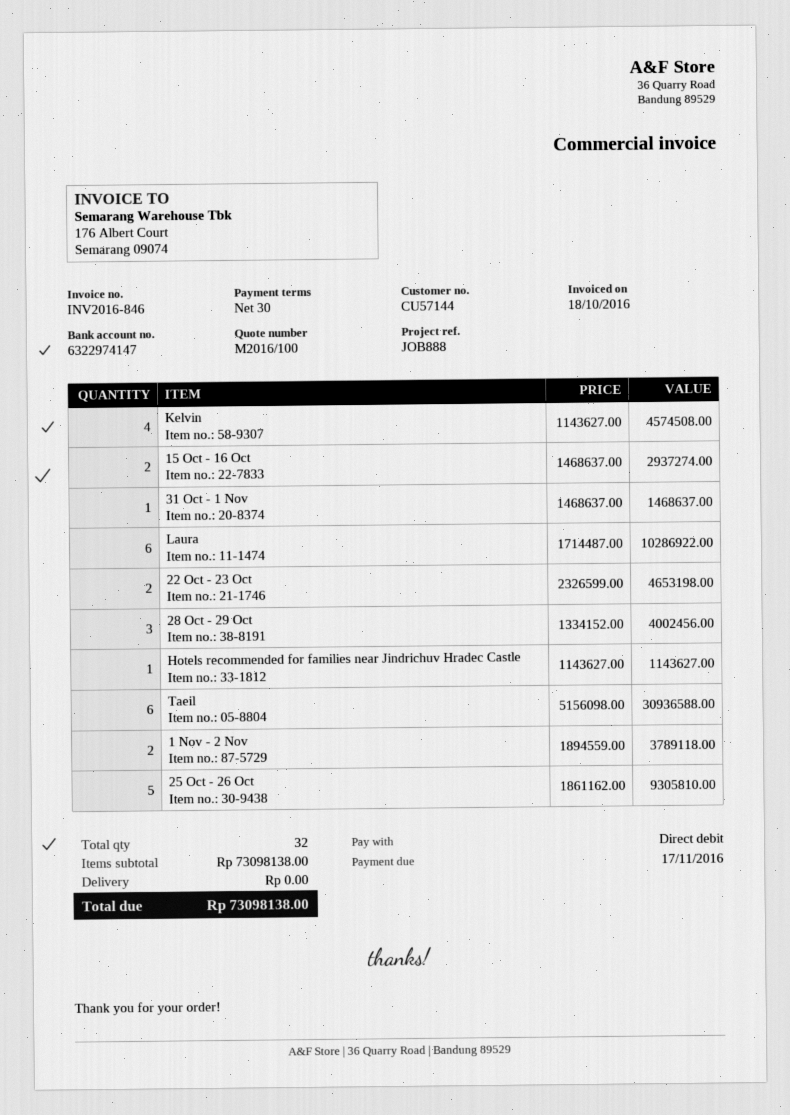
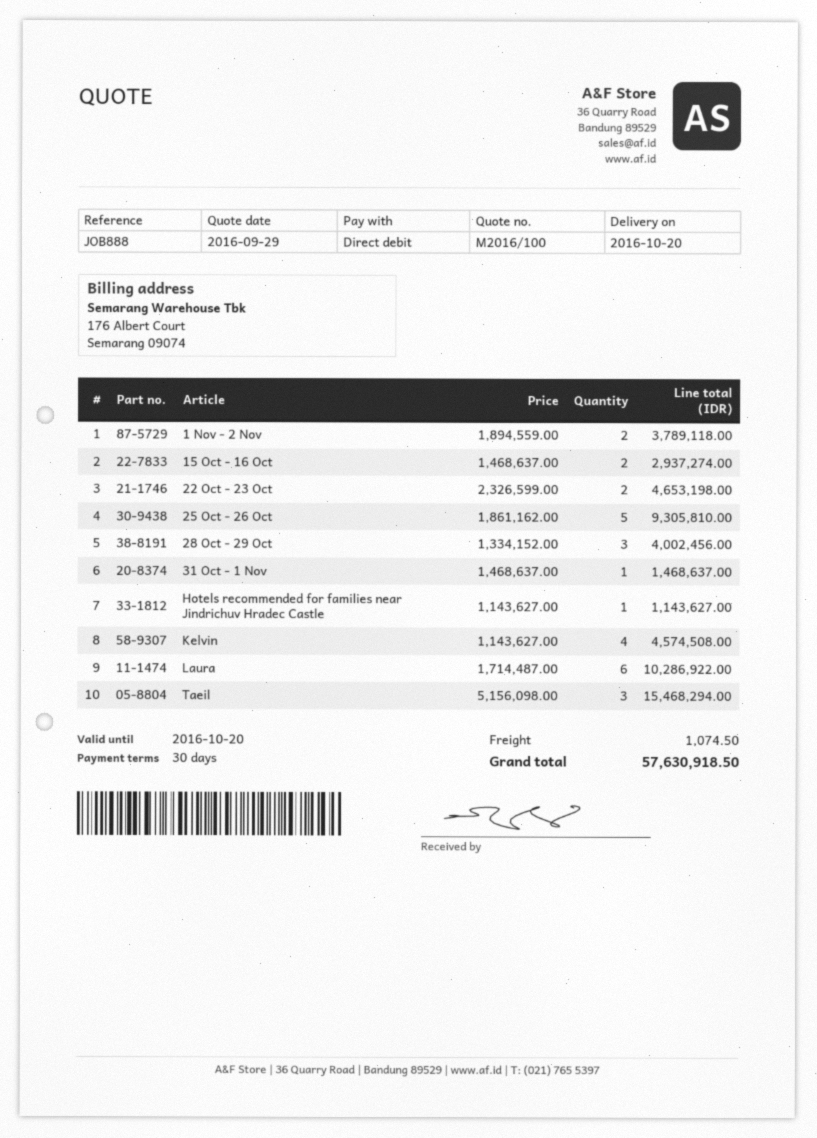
Taeil: 6 x 5156098.00 = 30936588.00 -> 3 x 5156098.00 = 15468294.00
shipping: 0.00 -> 1074.50
total: 73098138.00 -> 57630918.50

